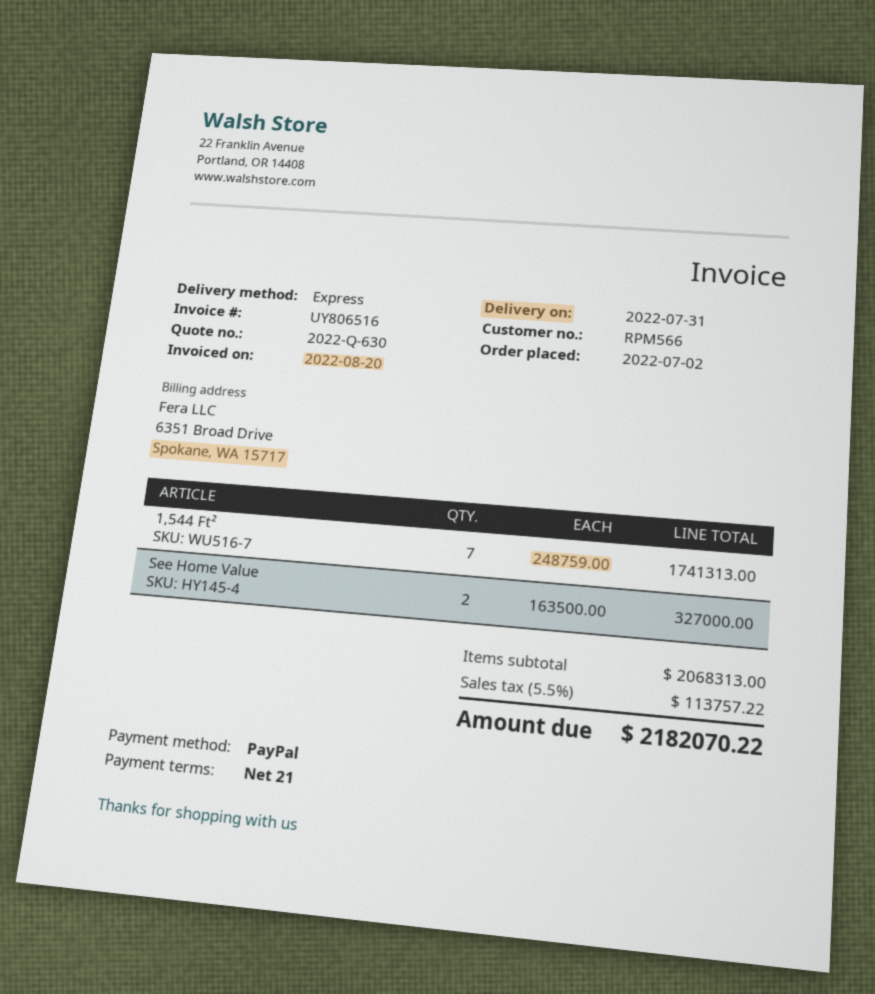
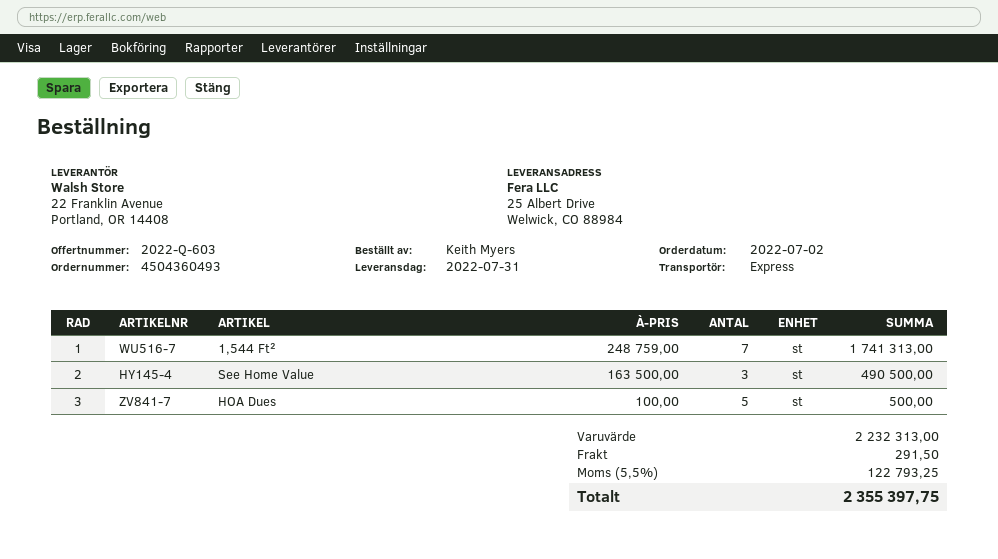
quote number: 2022-Q-630 -> 2022-Q-603
See Home Value: 2 x 163500.00 = 327000.00 -> 3 x 163500.00 = 490500.00
HOA Dues: none -> 5 x 100.00 = 500.00
subtotal: 2068313.00 -> 2232313.00
shipping: none -> 291.50
tax: 5.5% = 113757.22 -> 5.5% = 122793.25
total: 2182070.22 -> 2355397.75

